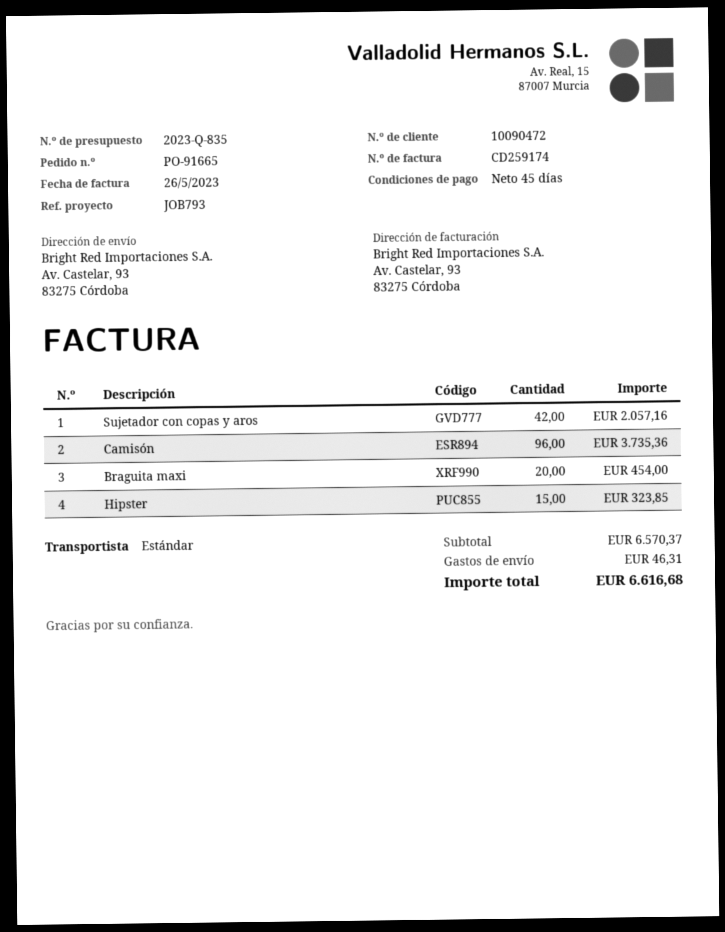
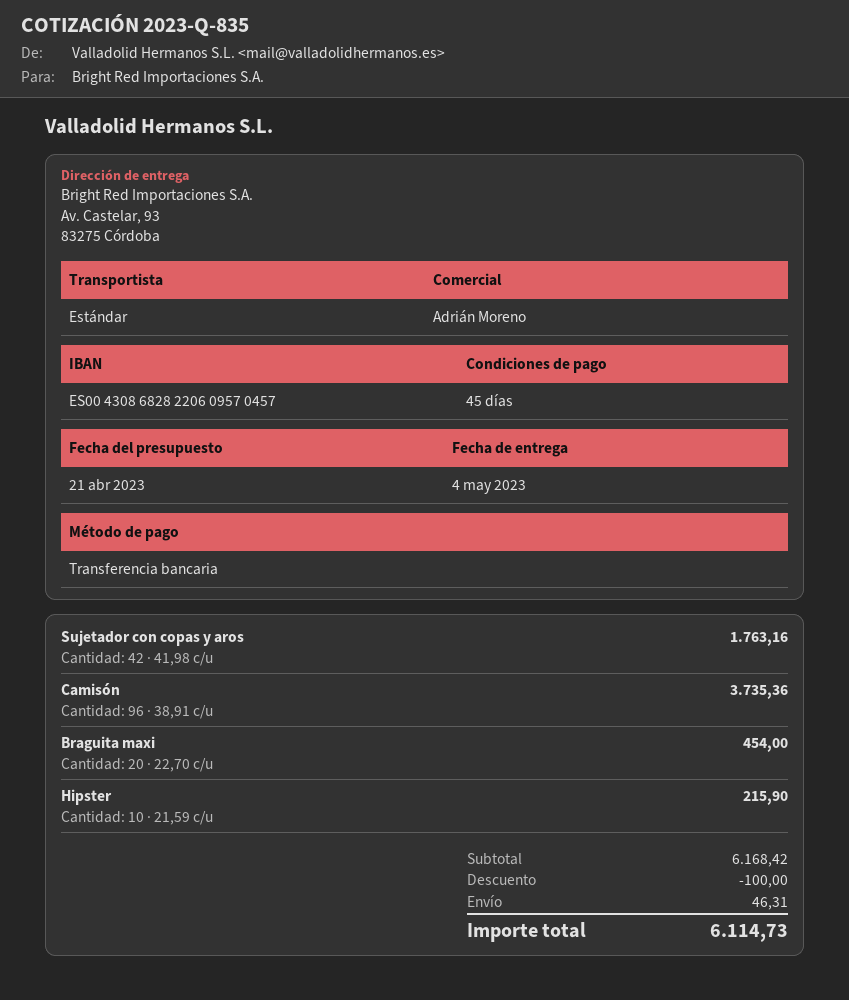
Sujetador con copas y aros: 42 for 2057.16 -> 42 for 1763.16
Hipster: 15 for 323.85 -> 10 for 215.90
subtotal: 6570.37 -> 6168.42
discount: none -> 100.00
total: 6616.68 -> 6114.73

